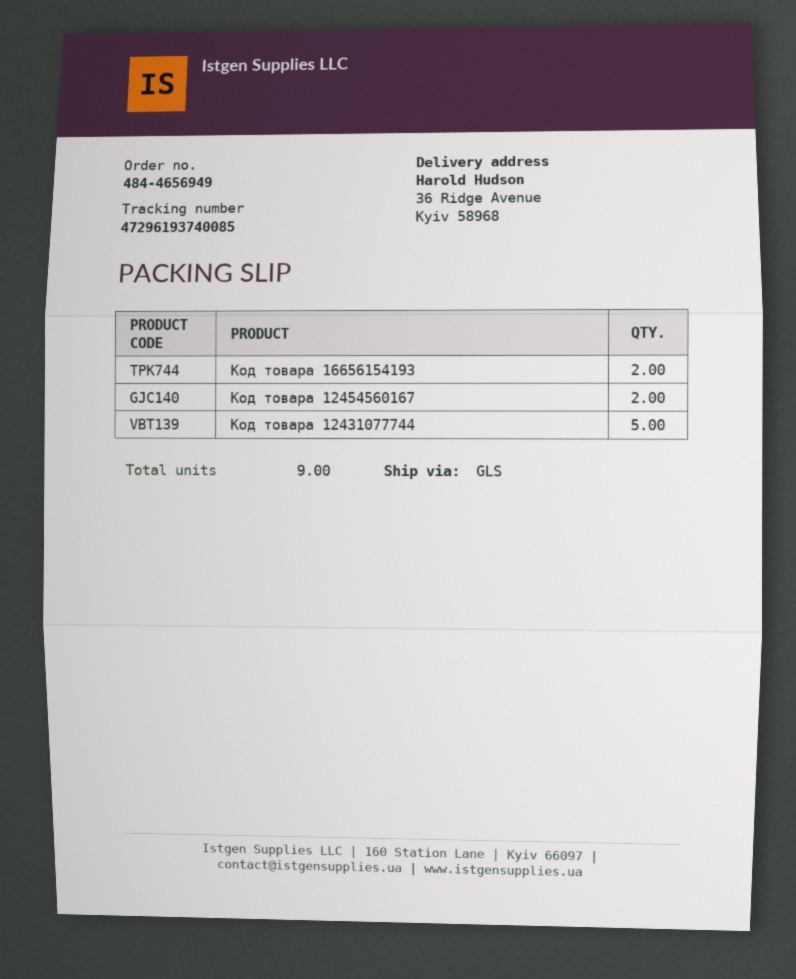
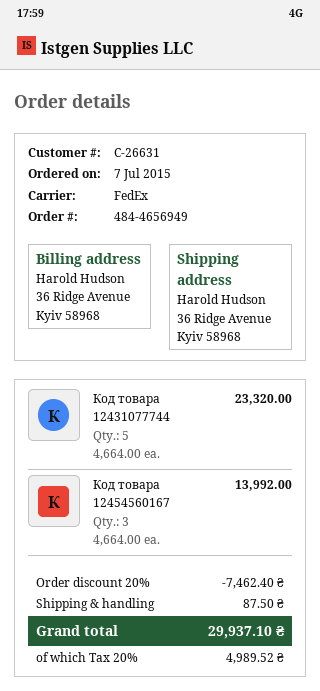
shipping method: GLS -> FedEx
Код товара 16656154193: 2 -> none
Код товара 12454560167: 2 -> 3

